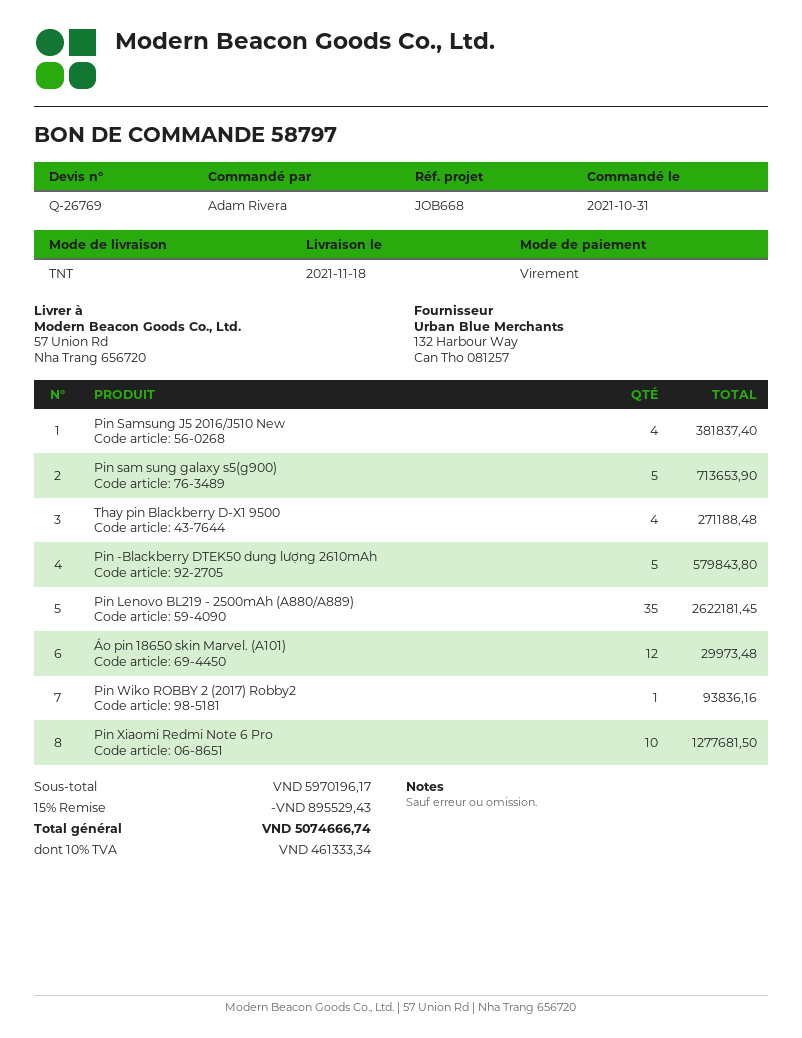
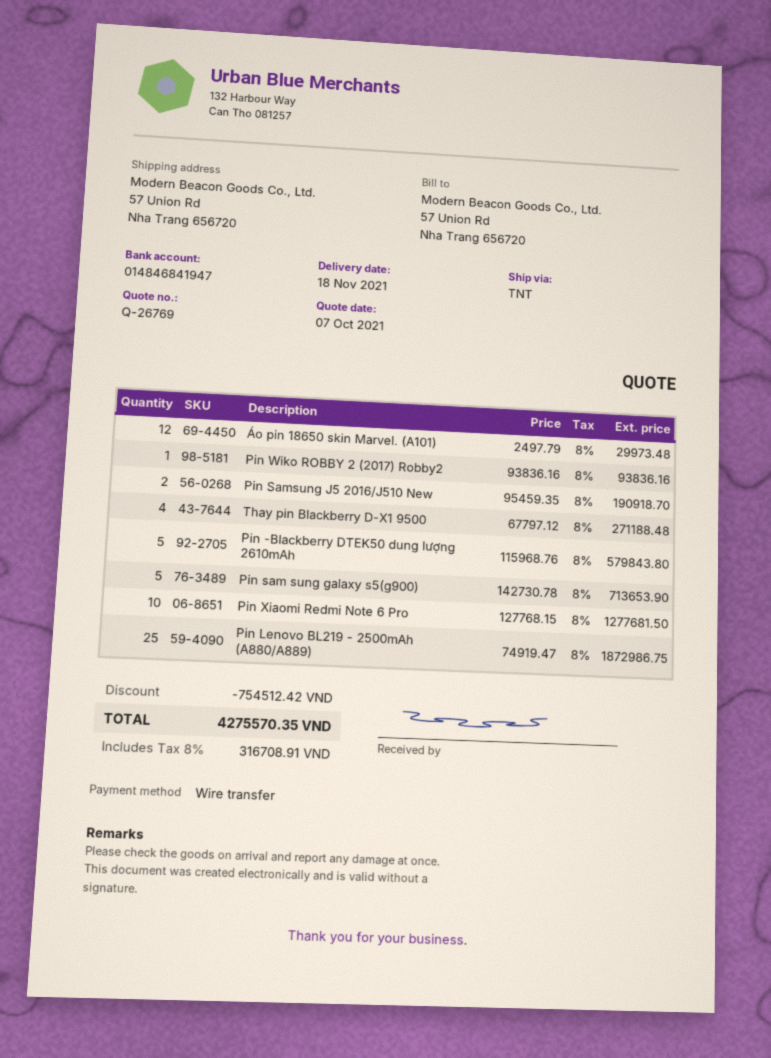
Pin Samsung J5 2016/J510 New: 4 for 381837.40 -> 2 for 190918.70
Pin Lenovo BL219 - 2500mAh (A880/A889): 35 for 2622181.45 -> 25 for 1872986.75
discount: 895529.43 -> 754512.42
tax: 10% = 461333.34 -> 8% = 316708.91
total: 5074666.74 -> 4275570.35

